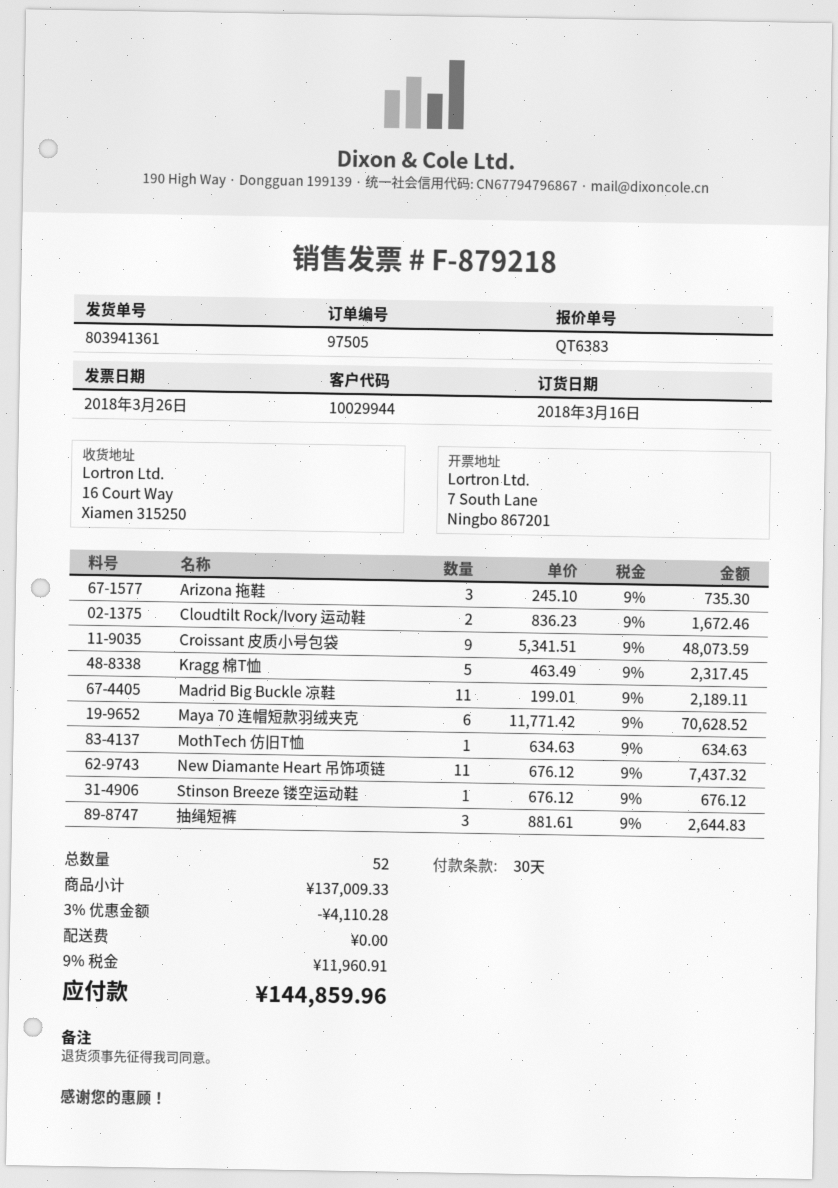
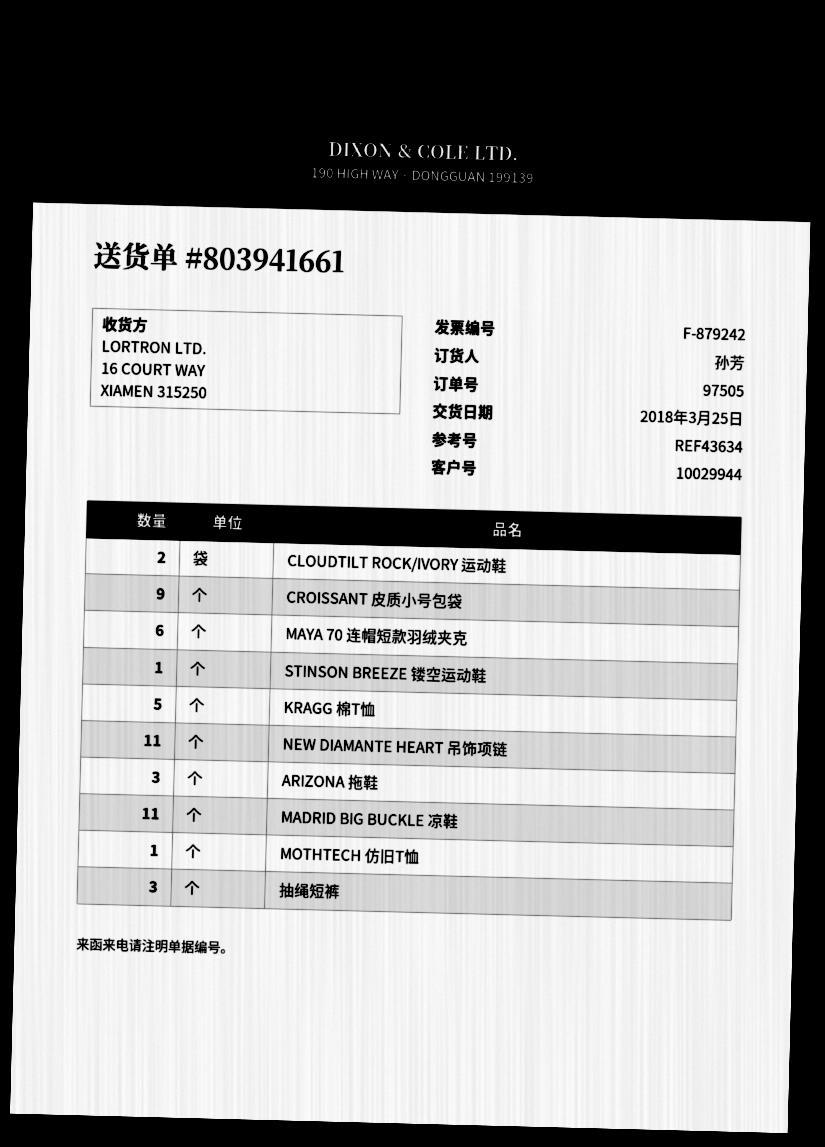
delivery note number: 803941361 -> 803941661
invoice number: F-879218 -> F-879242

